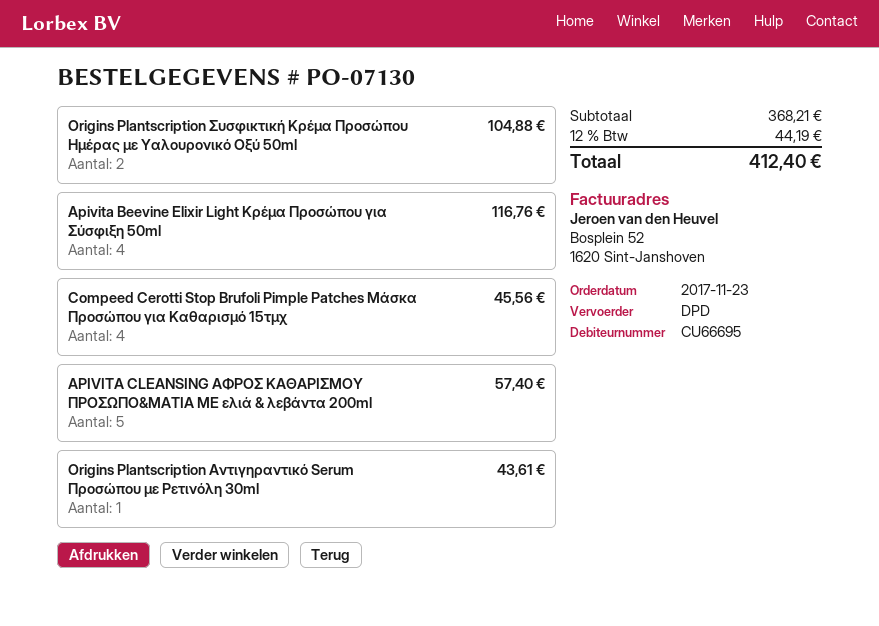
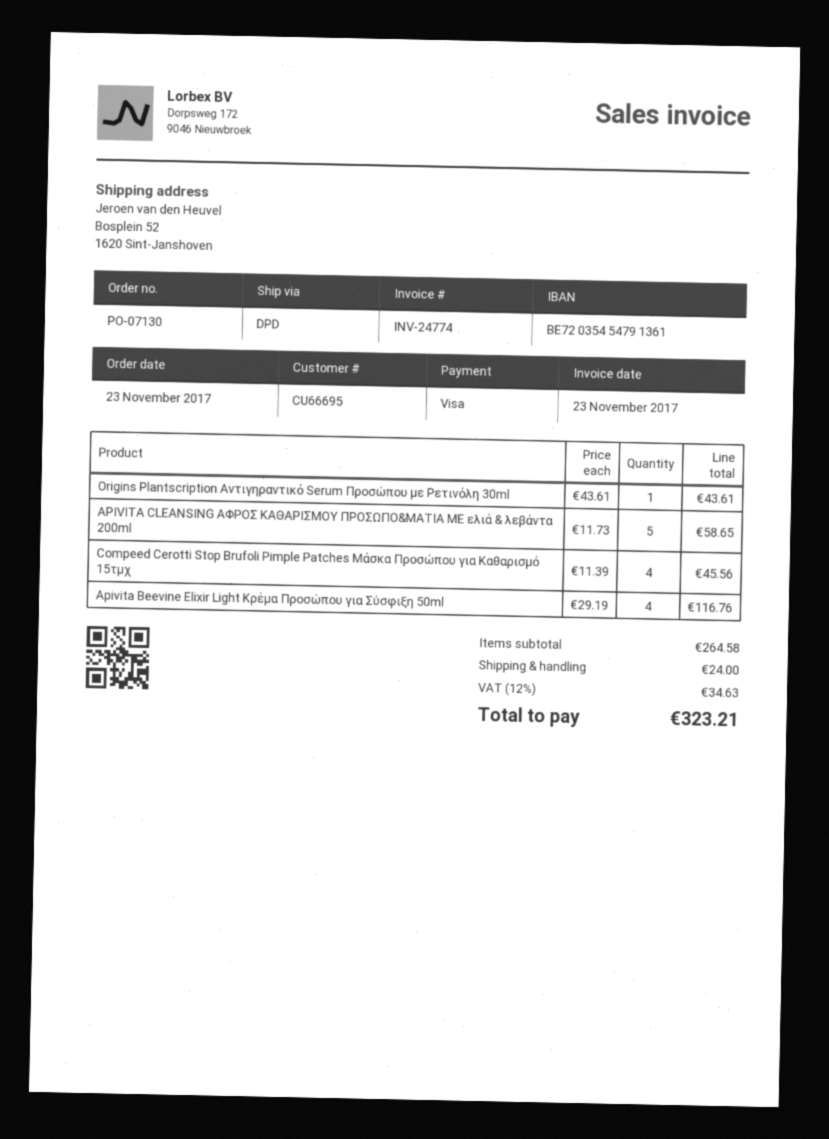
Origins Plantscription Συσφικτική Κρέμα Προσώπου Ημέρας με Υαλουρονικό Οξύ 50ml: 2 for 104.88 -> none
APIVITA CLEANSING ΑΦΡΟΣ ΚΑΘΑΡΙΣΜΟΥ ΠΡΟΣΩΠΟ&ΜΑΤΙΑ ΜΕ ελιά & λεβάντα 200ml: 5 for 57.40 -> 5 for 58.65
subtotal: 368.21 -> 264.58
shipping: none -> 24.00
tax: 12% = 44.19 -> 12% = 34.63
total: 412.40 -> 323.21

